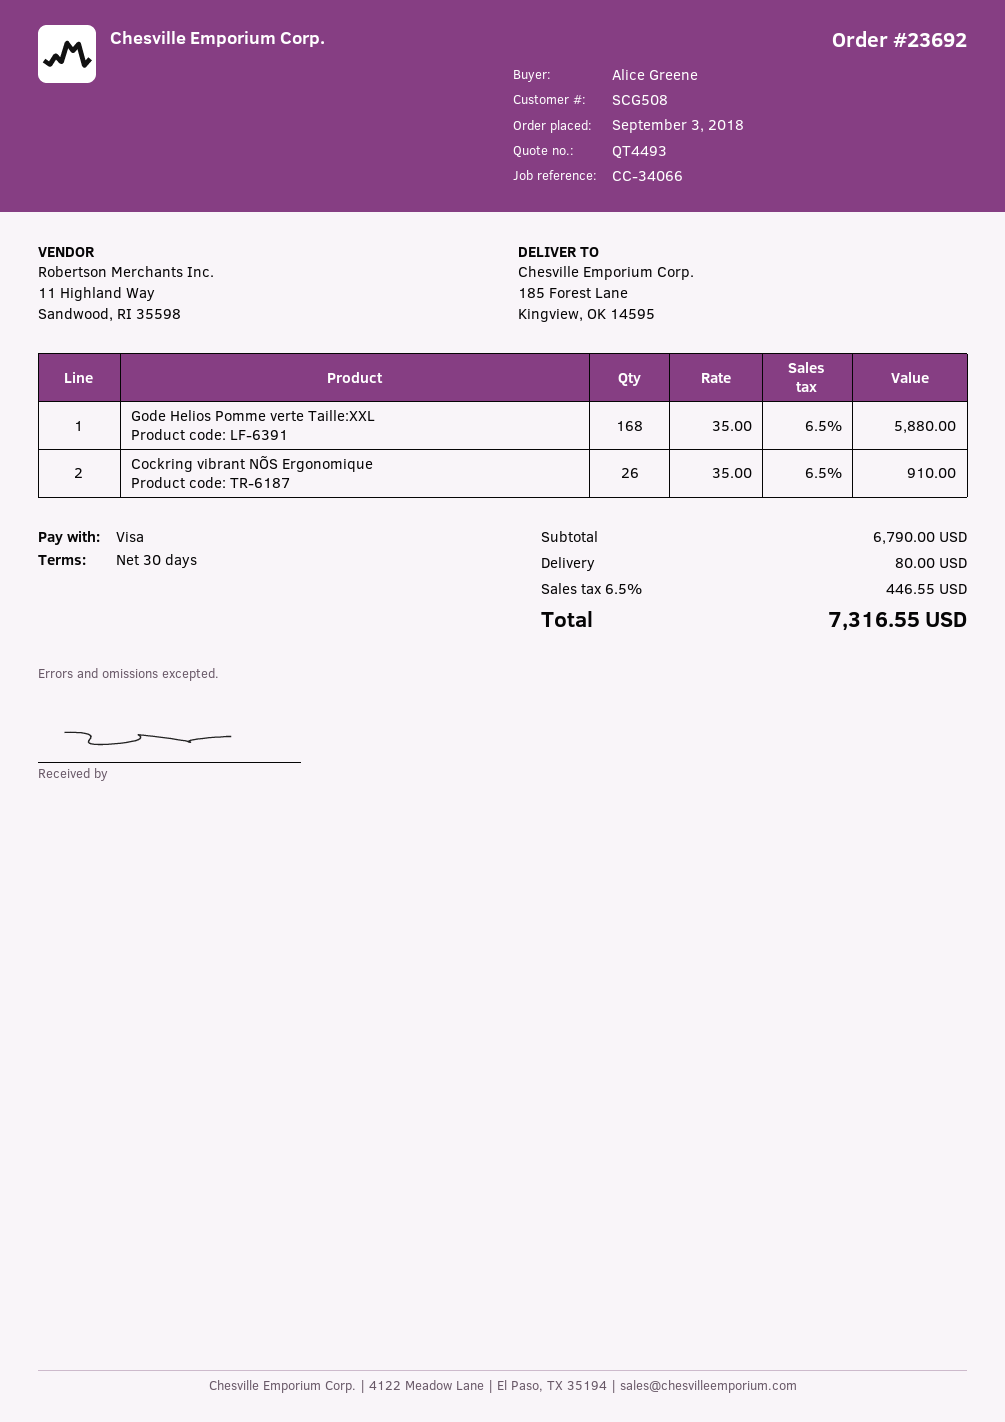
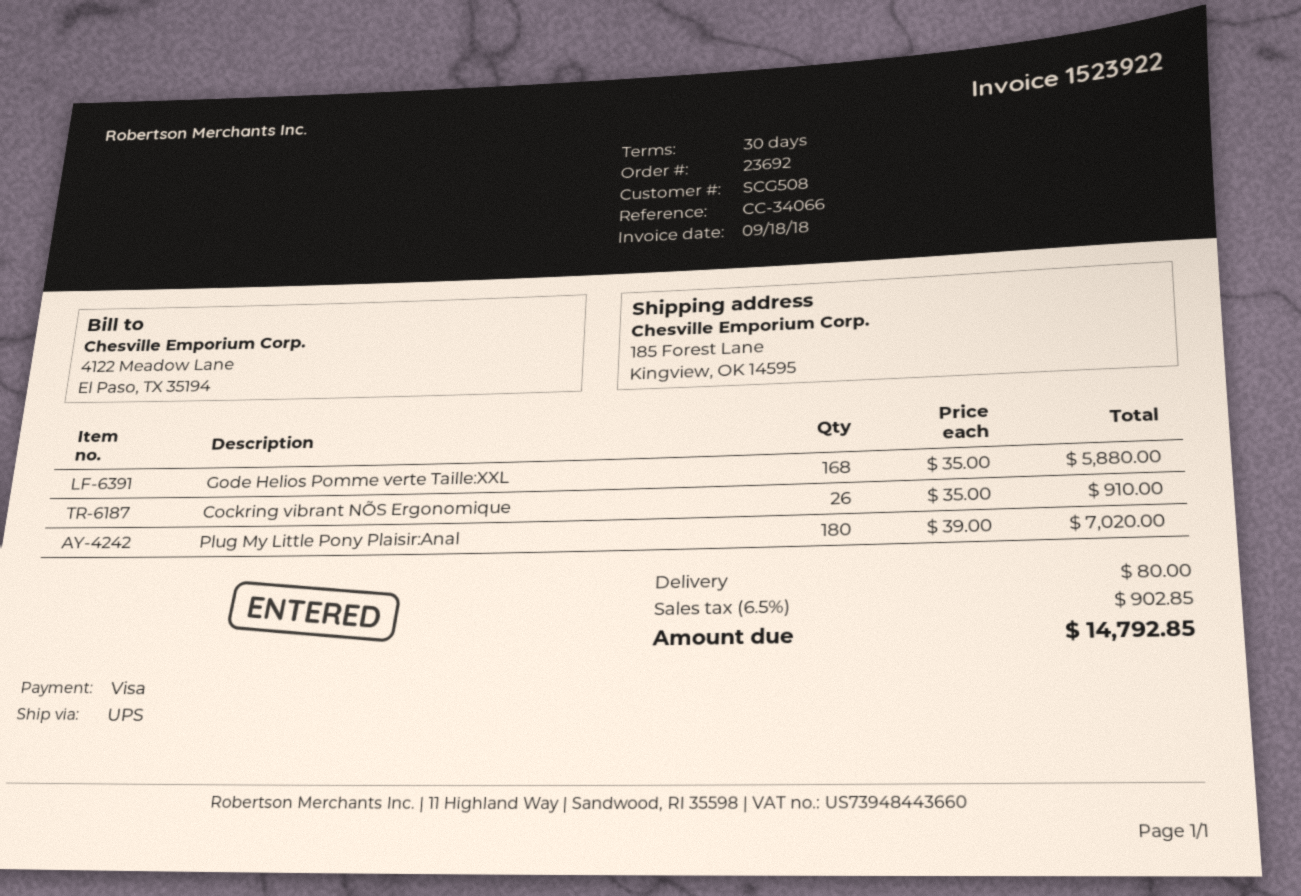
Plug My Little Pony Plaisir:Anal: none -> 180 x 39.00 = 7020.00
tax: 6.5% = 446.55 -> 6.5% = 902.85
total: 7316.55 -> 14792.85

